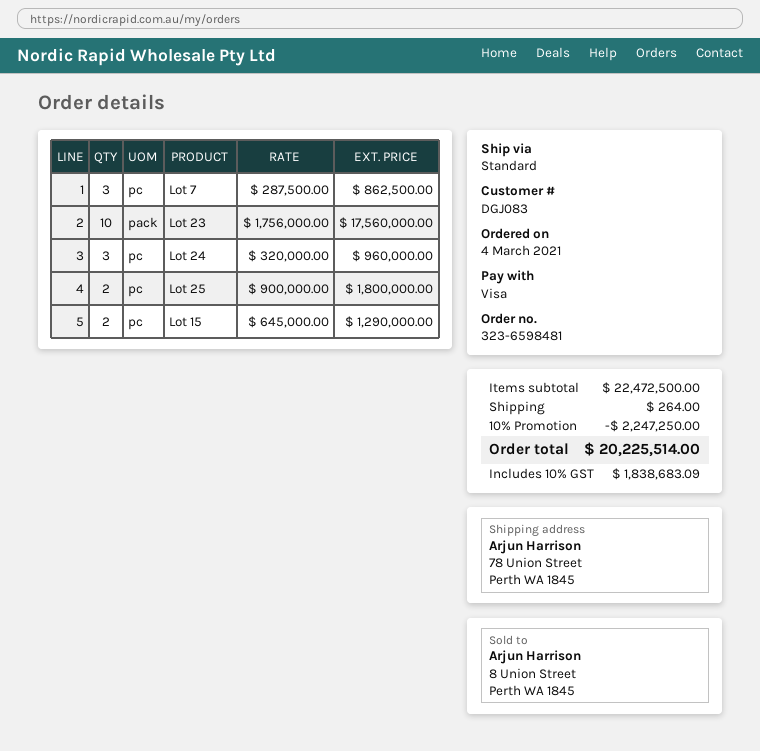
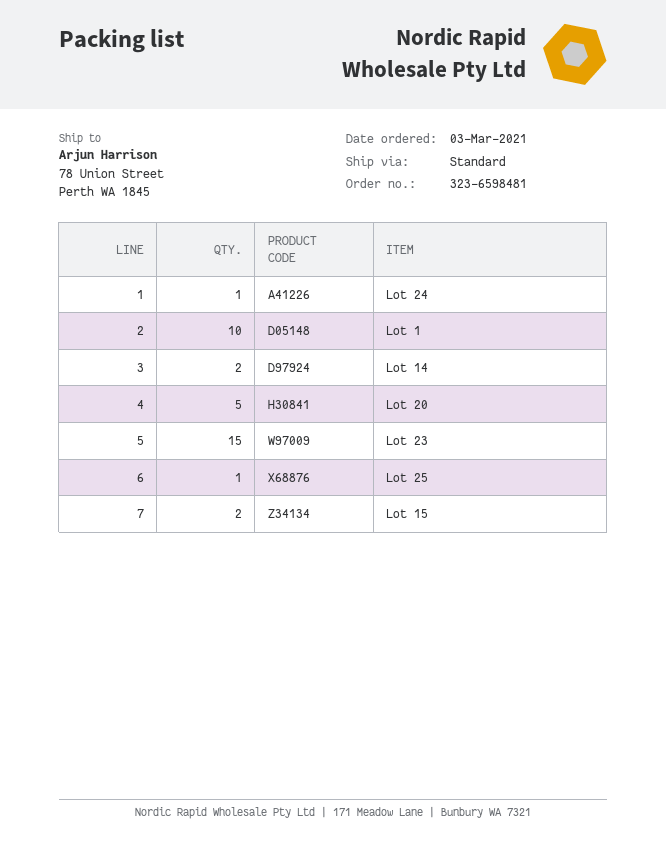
order date: 2021-03-04 -> 2021-03-03
Lot 7: 3 -> none
Lot 23: 10 -> 15
Lot 24: 3 -> 1
Lot 25: 2 -> 1
Lot 1: none -> 10
Lot 14: none -> 2
Lot 20: none -> 5

